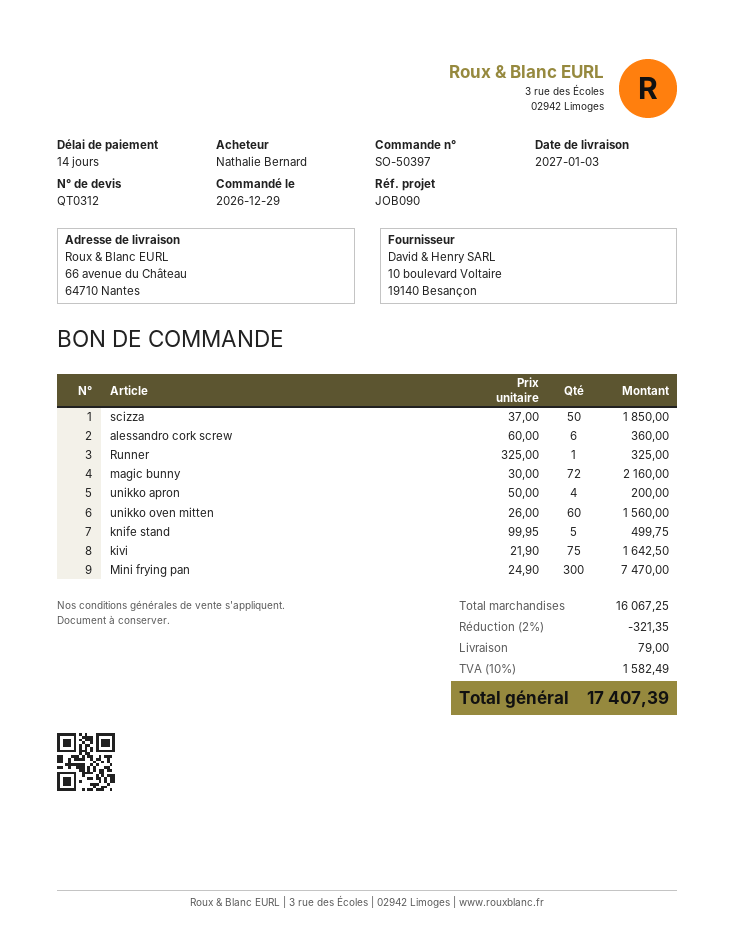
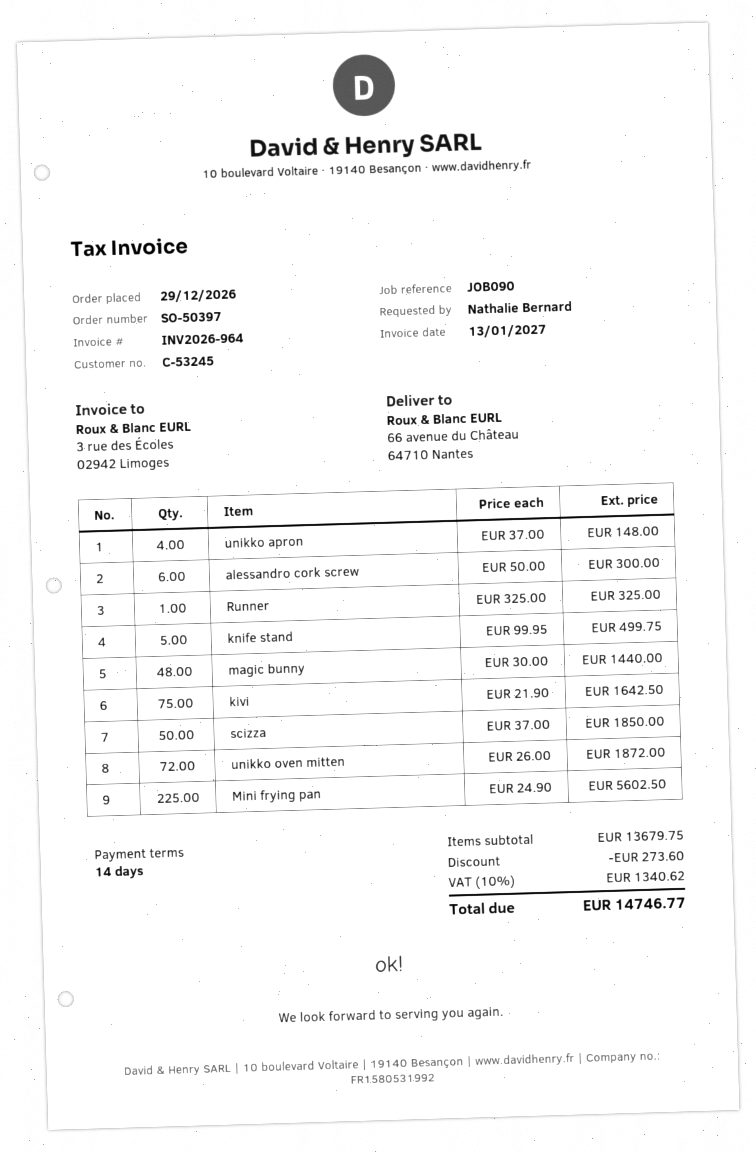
alessandro cork screw: 6 x 60.00 = 360.00 -> 6 x 50.00 = 300.00
magic bunny: 72 x 30.00 = 2160.00 -> 48 x 30.00 = 1440.00
unikko apron: 4 x 50.00 = 200.00 -> 4 x 37.00 = 148.00
unikko oven mitten: 60 x 26.00 = 1560.00 -> 72 x 26.00 = 1872.00
Mini frying pan: 300 x 24.90 = 7470.00 -> 225 x 24.90 = 5602.50
subtotal: 16067.25 -> 13679.75
discount: 321.35 -> 273.60
shipping: 79.00 -> none
tax: 10% = 1582.49 -> 10% = 1340.62
total: 17407.39 -> 14746.77

